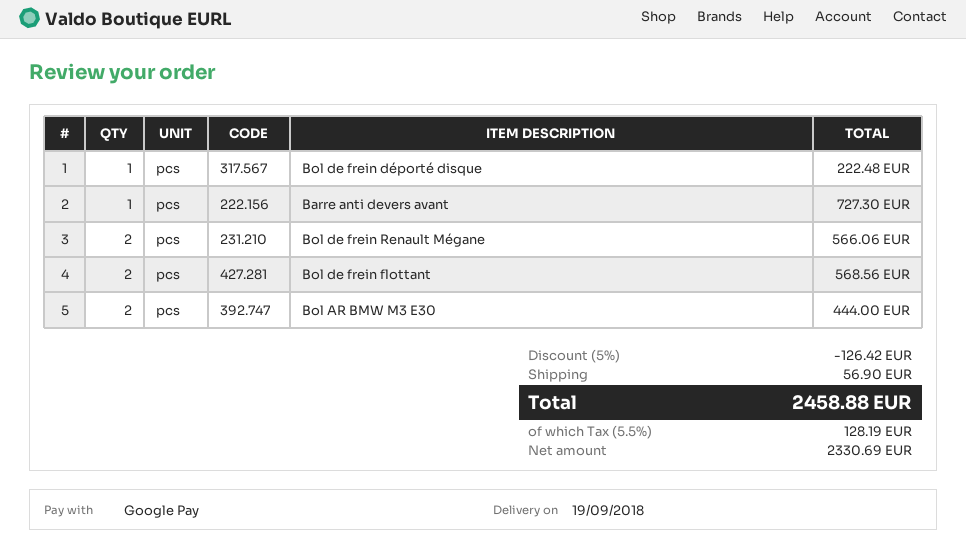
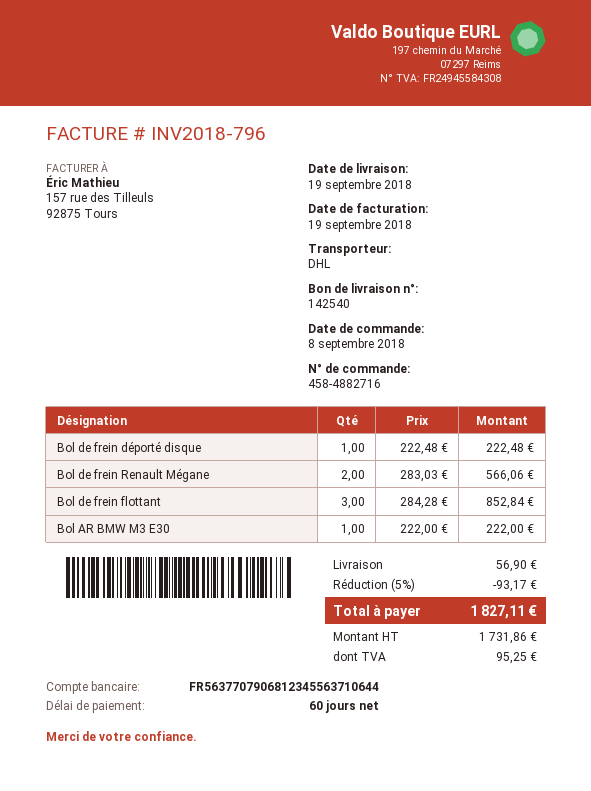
Barre anti devers avant: 1 for 727.30 -> none
Bol de frein flottant: 2 for 568.56 -> 3 for 852.84
Bol AR BMW M3 E30: 2 for 444.00 -> 1 for 222.00
discount: 5% = 126.42 -> 5% = 93.17
net: 2330.69 -> 1731.86
tax: 128.19 -> 95.25
total: 2458.88 -> 1827.11

